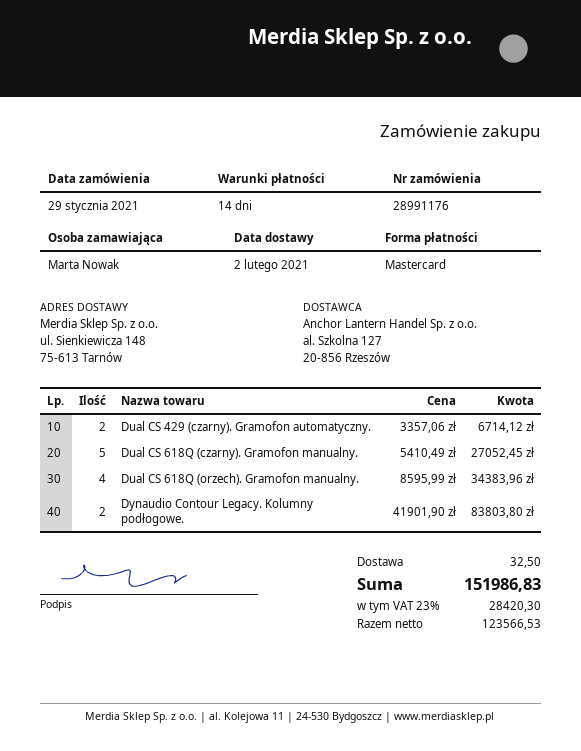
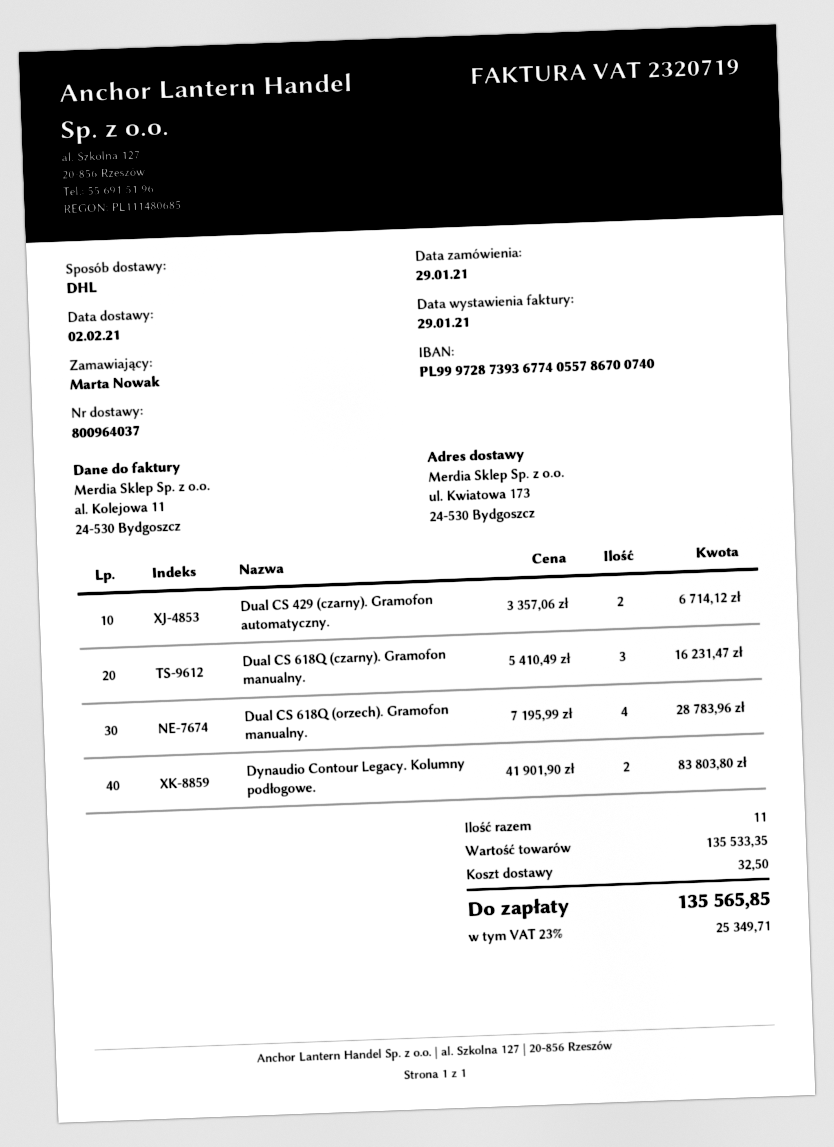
ship to: ul. Sienkiewicza 148, 75-613 Tarnów -> ul. Kwiatowa 173, 24-530 Bydgoszcz
Dual CS 618Q (czarny). Gramofon manualny.: 5 x 5410.49 = 27052.45 -> 3 x 5410.49 = 16231.47
Dual CS 618Q (orzech). Gramofon manualny.: 4 x 8595.99 = 34383.96 -> 4 x 7195.99 = 28783.96
tax: 23% = 28420.30 -> 23% = 25349.71
total: 151986.83 -> 135565.85

